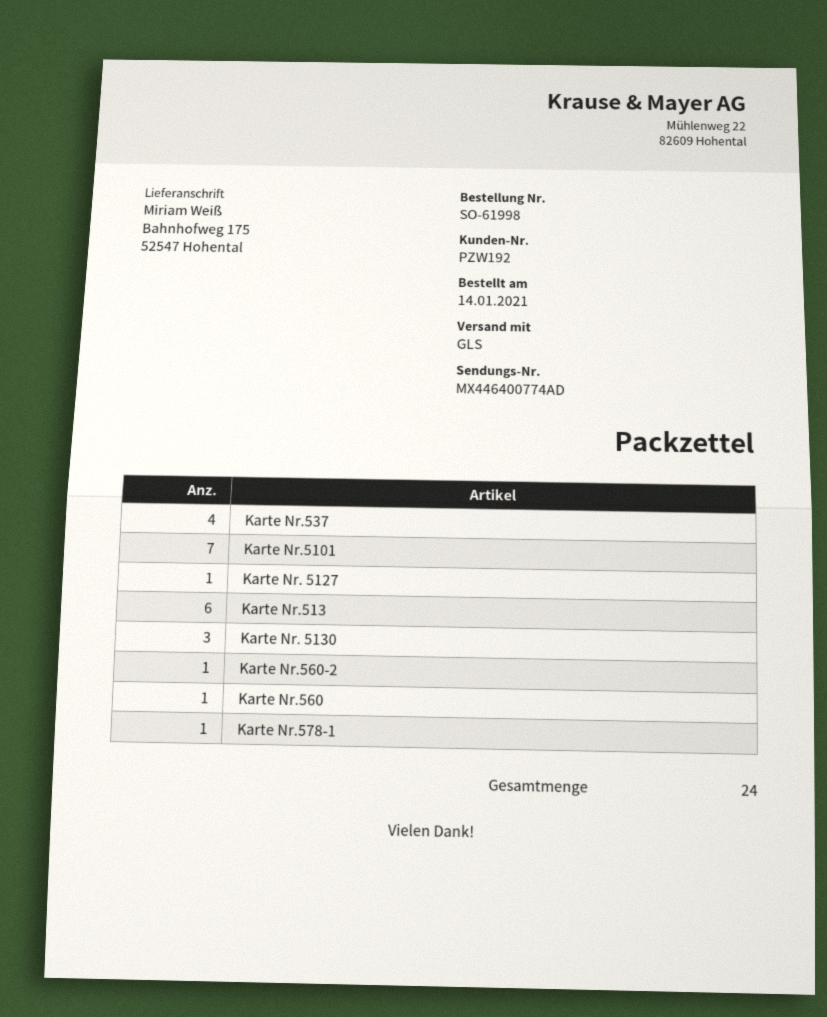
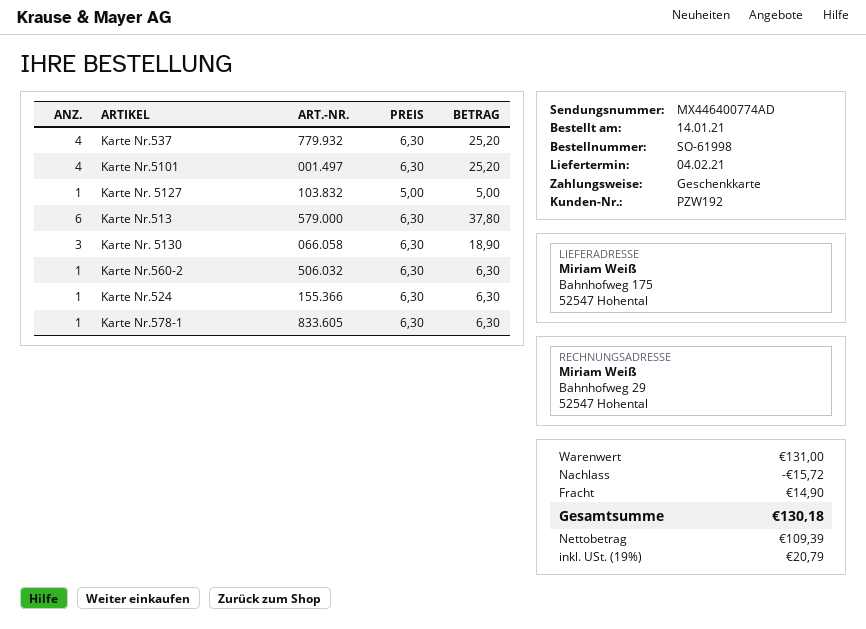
Karte Nr.5101: 7 -> 4
Karte Nr.560: 1 -> none
Karte Nr.524: none -> 1

